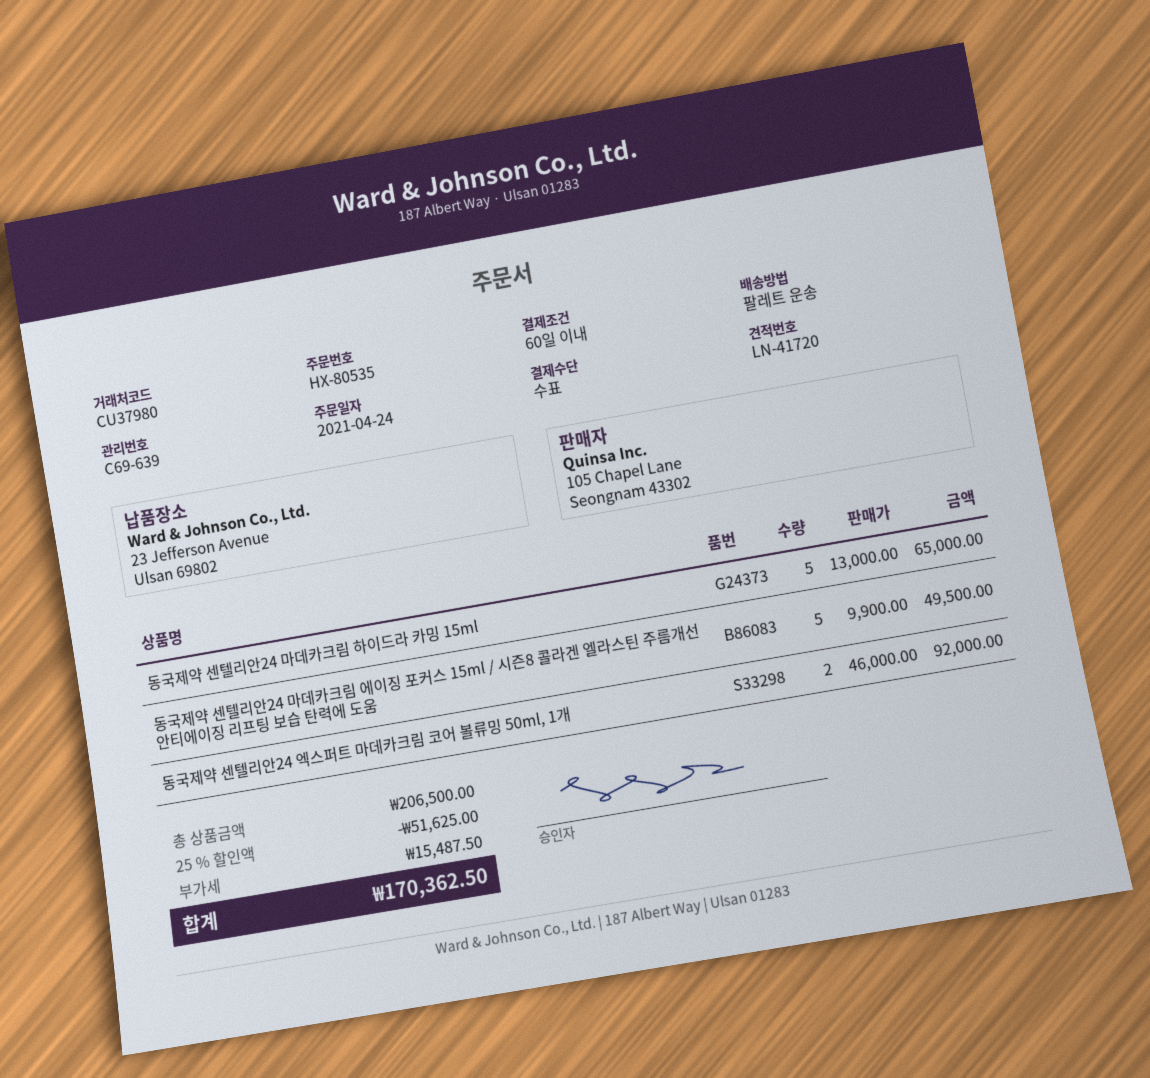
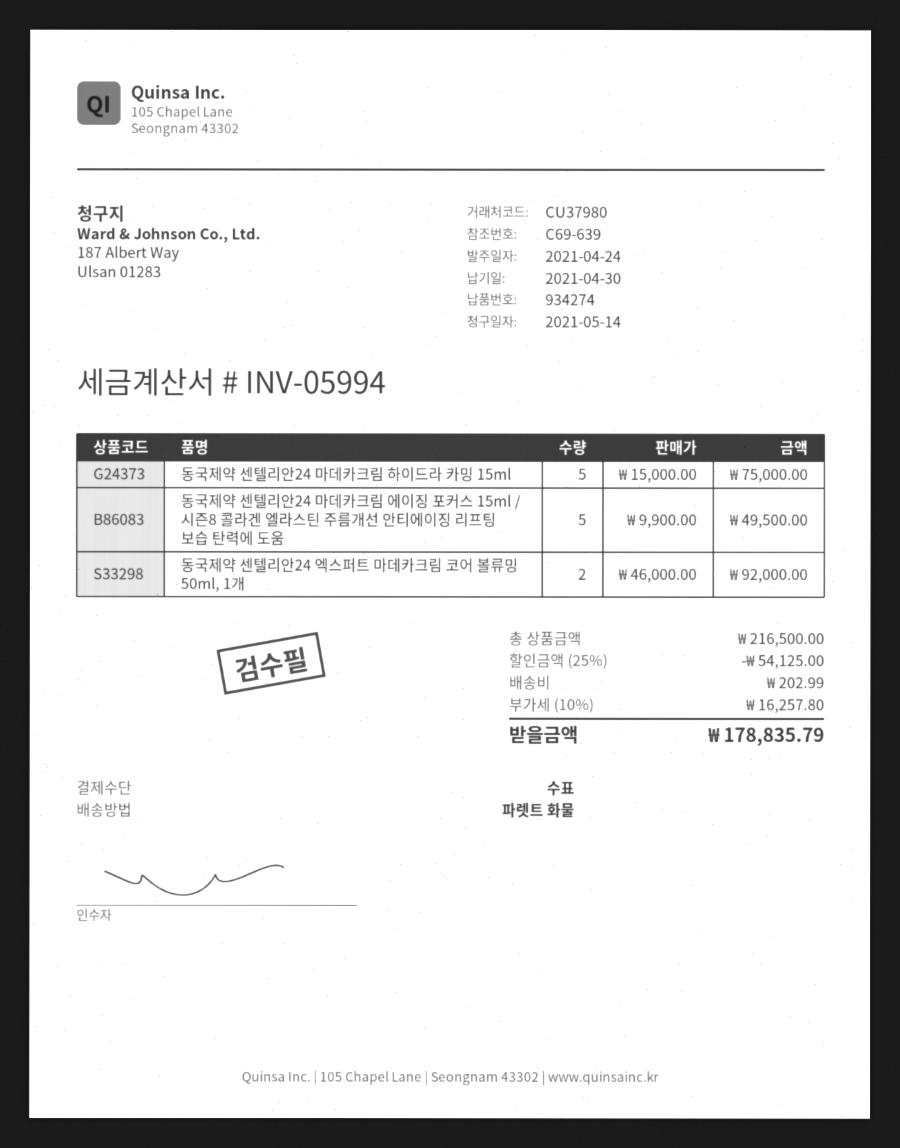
동국제약 센텔리안24 마데카크림 하이드라 카밍 15ml: 5 x 13000.00 = 65000.00 -> 5 x 15000.00 = 75000.00
subtotal: 206500.00 -> 216500.00
discount: 25% = 51625.00 -> 25% = 54125.00
shipping: none -> 202.99
tax: 15487.50 -> 16257.80
total: 170362.50 -> 178835.79

